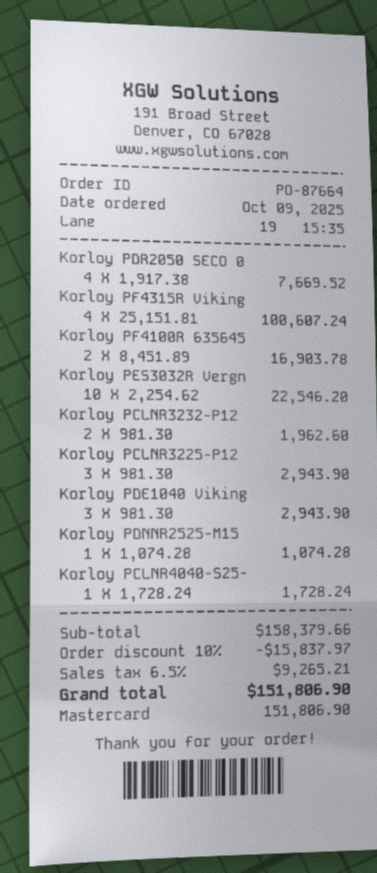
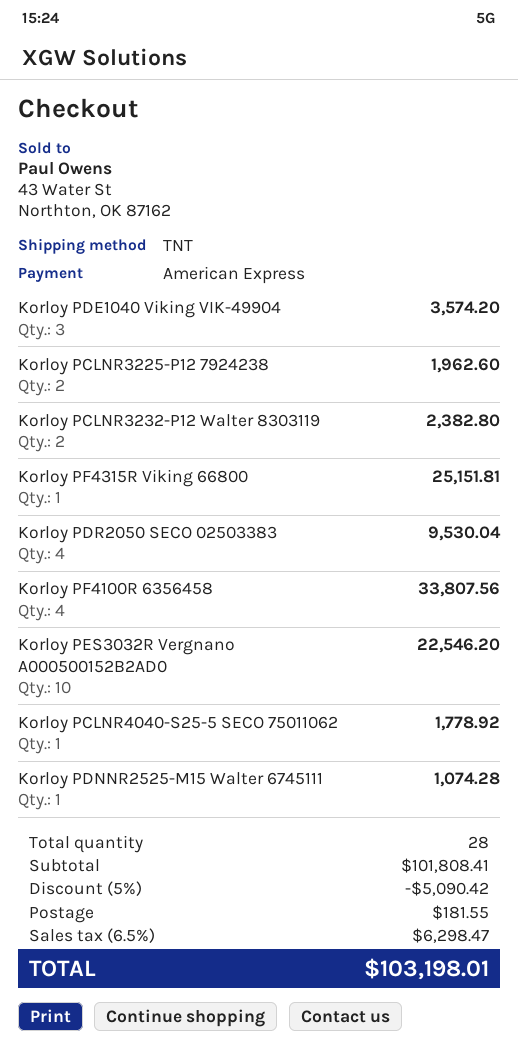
payment method: Mastercard -> American Express
Korloy PDR2050 SECO 0: 4 for 7669.52 -> 4 for 9530.04
Korloy PF4315R Viking: 4 for 100607.24 -> 1 for 25151.81
Korloy PF4100R 635645: 2 for 16903.78 -> 4 for 33807.56
Korloy PCLNR3232-P12: 2 for 1962.60 -> 2 for 2382.80
Korloy PCLNR3225-P12: 3 for 2943.90 -> 2 for 1962.60
Korloy PDE1040 Viking: 3 for 2943.90 -> 3 for 3574.20
Korloy PCLNR4040-S25-: 1 for 1728.24 -> 1 for 1778.92
subtotal: 158379.66 -> 101808.41
discount: 10% = 15837.97 -> 5% = 5090.42
shipping: none -> 181.55
tax: 6.5% = 9265.21 -> 6.5% = 6298.47
total: 151806.90 -> 103198.01

